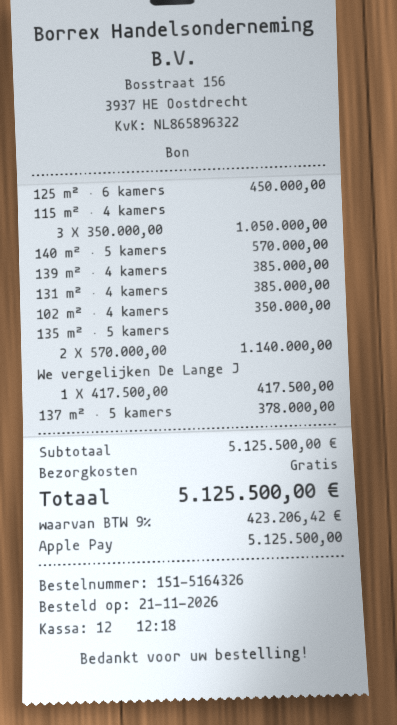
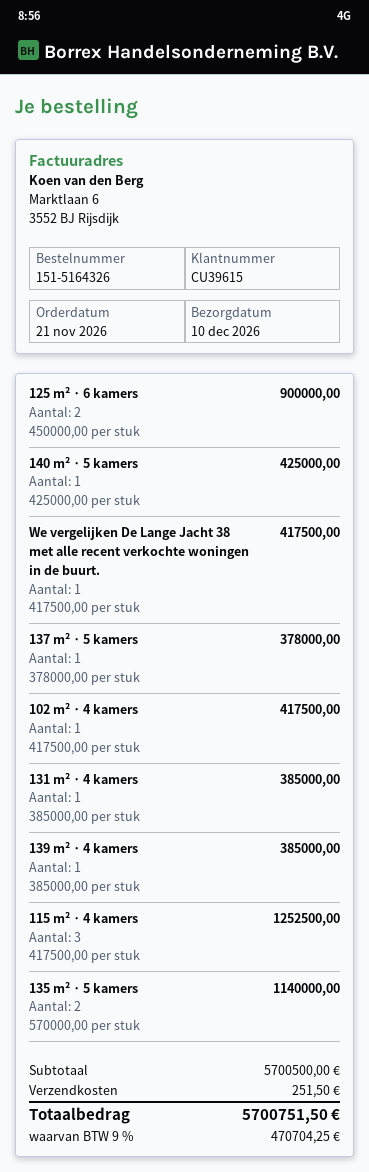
125 m² · 6 kamers: 1 x 450000.00 = 450000.00 -> 2 x 450000.00 = 900000.00
115 m² · 4 kamers: 3 x 350000.00 = 1050000.00 -> 3 x 417500.00 = 1252500.00
140 m² · 5 kamers: 1 x 570000.00 = 570000.00 -> 1 x 425000.00 = 425000.00
102 m² · 4 kamers: 1 x 350000.00 = 350000.00 -> 1 x 417500.00 = 417500.00
subtotal: 5125500.00 -> 5700500.00
shipping: 0.00 -> 251.50
tax: 9% = 423206.42 -> 9% = 470704.25
total: 5125500.00 -> 5700751.50

